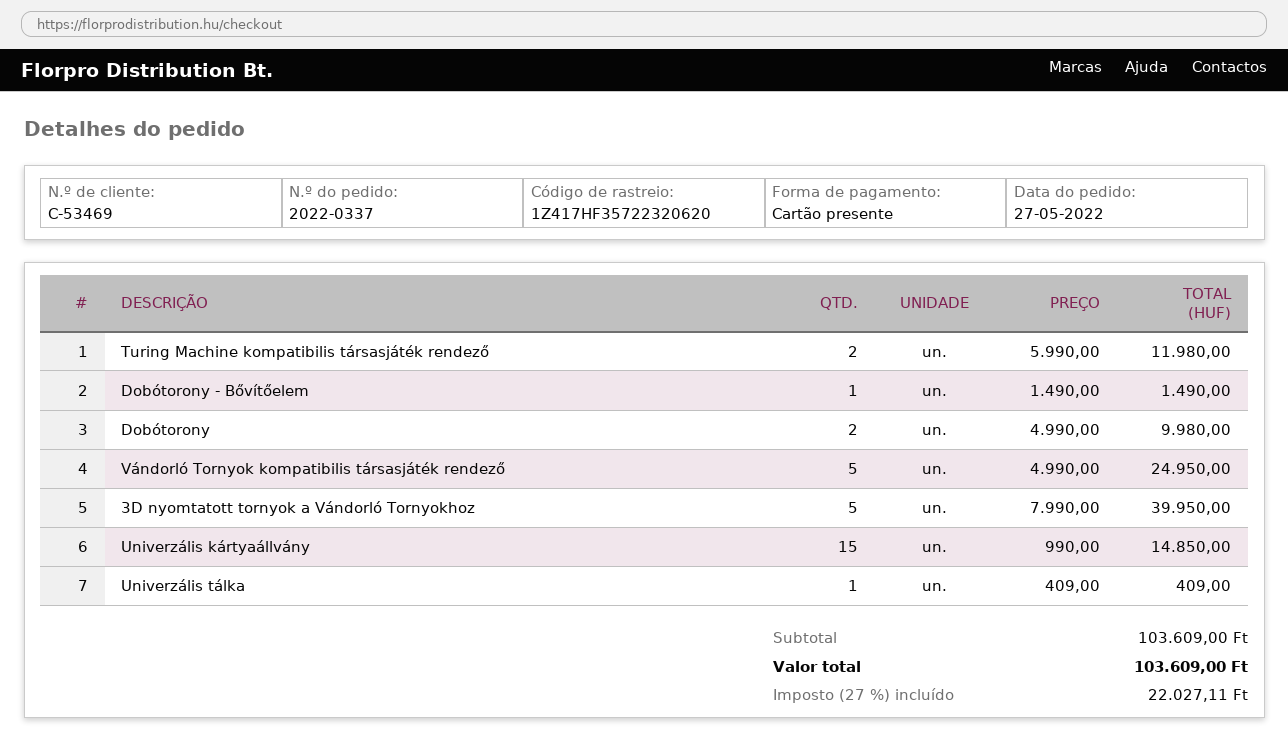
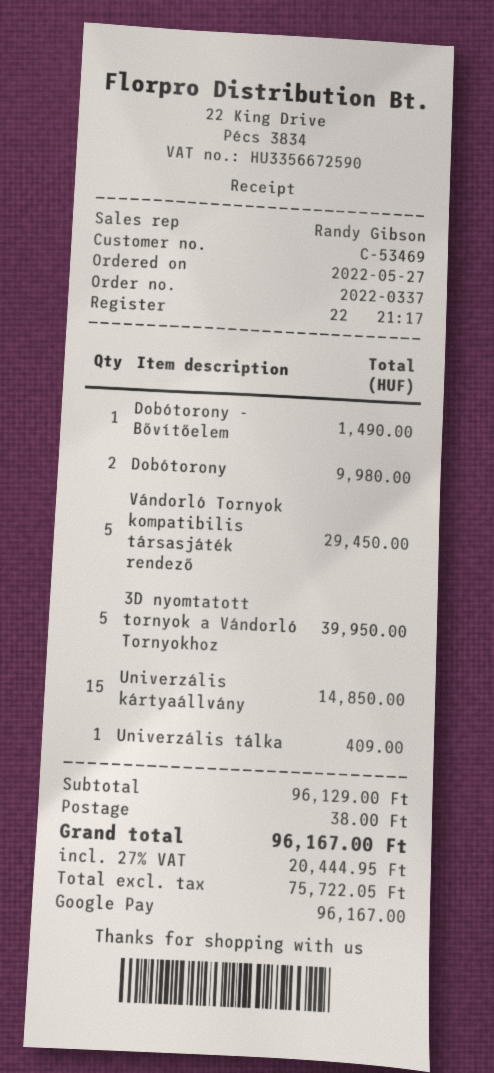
payment method: gift card -> Google Pay
Turing Machine kompatibilis társasjáték rendező: 2 for 11980.00 -> none
Vándorló Tornyok kompatibilis társasjáték rendező: 5 for 24950.00 -> 5 for 29450.00
subtotal: 103609.00 -> 96129.00
shipping: none -> 38.00
tax: 27% = 22027.11 -> 27% = 20444.95
total: 103609.00 -> 96167.00

